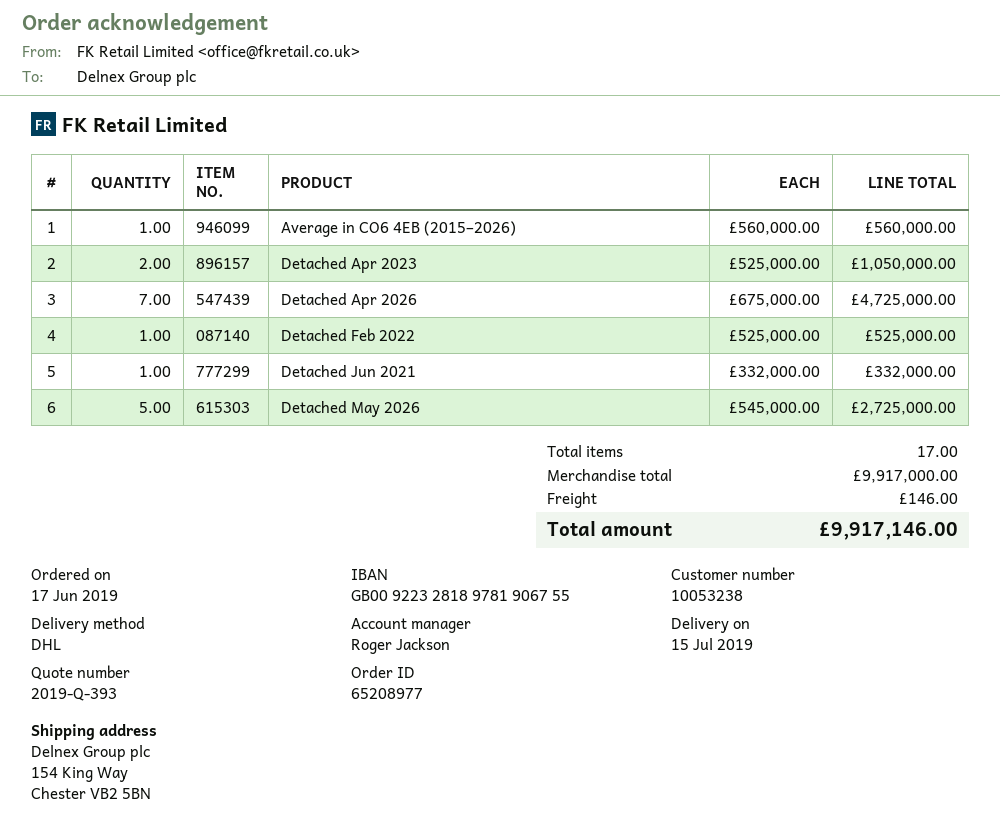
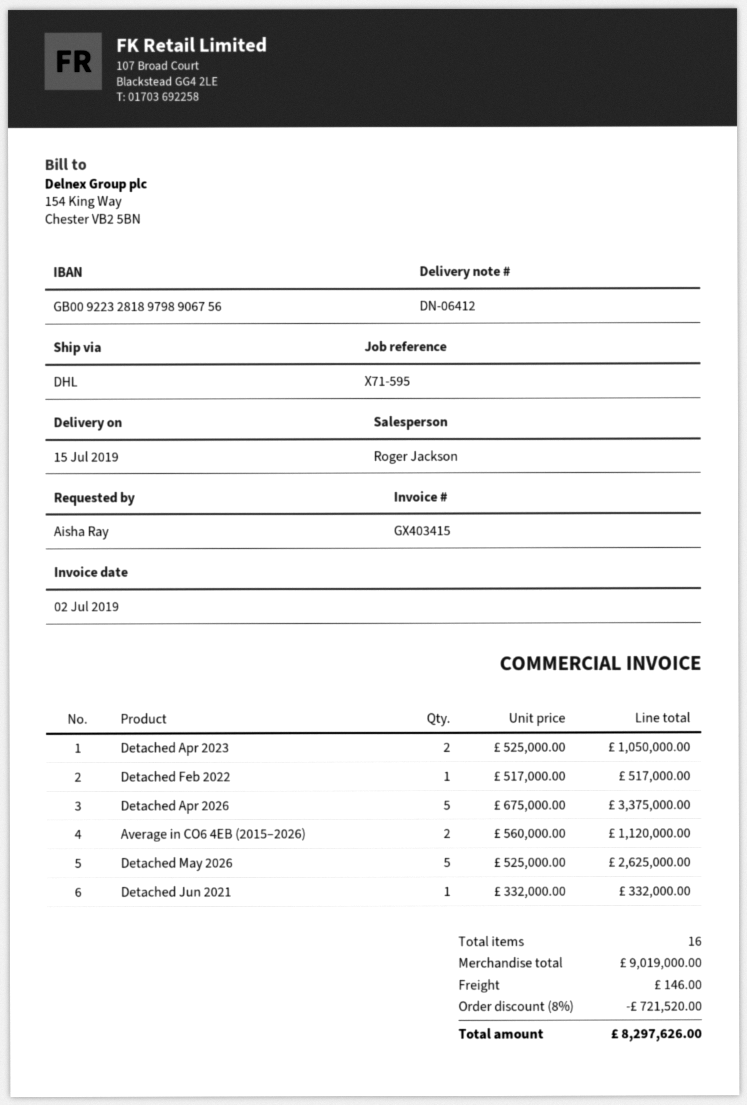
bank account: GB00922328189781906755 -> GB00922328189798906756
Average in CO6 4EB (2015–2026): 1 x 560000.00 = 560000.00 -> 2 x 560000.00 = 1120000.00
Detached Apr 2026: 7 x 675000.00 = 4725000.00 -> 5 x 675000.00 = 3375000.00
Detached Feb 2022: 1 x 525000.00 = 525000.00 -> 1 x 517000.00 = 517000.00
Detached May 2026: 5 x 545000.00 = 2725000.00 -> 5 x 525000.00 = 2625000.00
total quantity: 17 -> 16
subtotal: 9917000.00 -> 9019000.00
discount: none -> 8% = 721520.00
total: 9917146.00 -> 8297626.00

